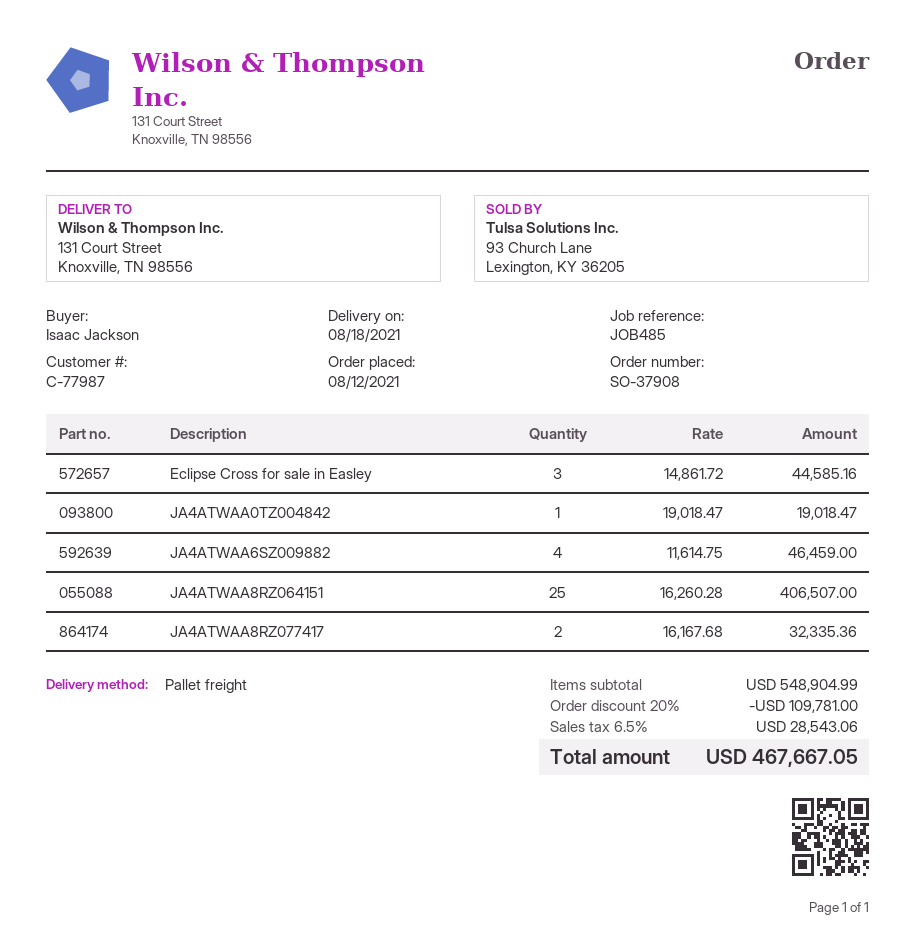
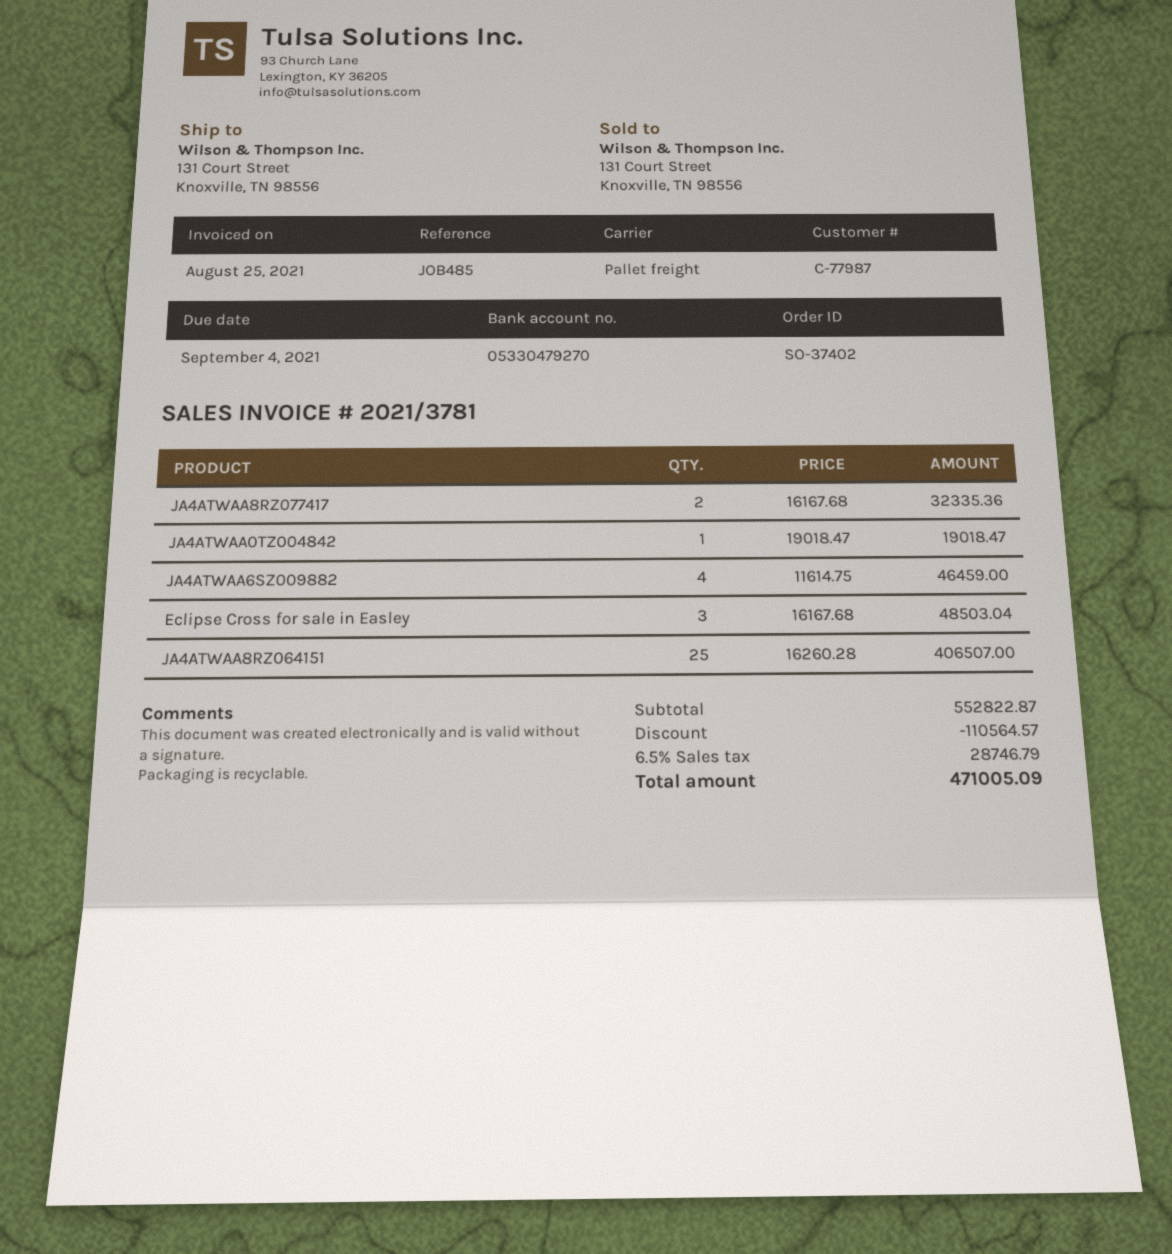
order number: SO-37908 -> SO-37402
Eclipse Cross for sale in Easley: 3 x 14861.72 = 44585.16 -> 3 x 16167.68 = 48503.04
subtotal: 548904.99 -> 552822.87
discount: 109781.00 -> 110564.57
tax: 6.5% = 28543.06 -> 6.5% = 28746.79
total: 467667.05 -> 471005.09

